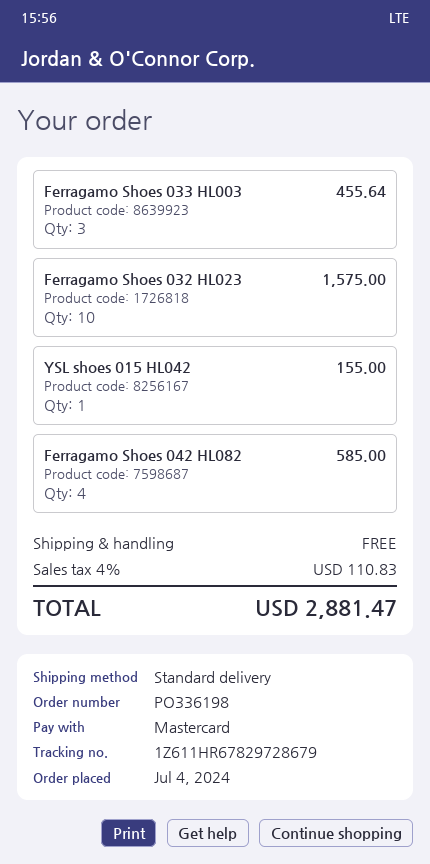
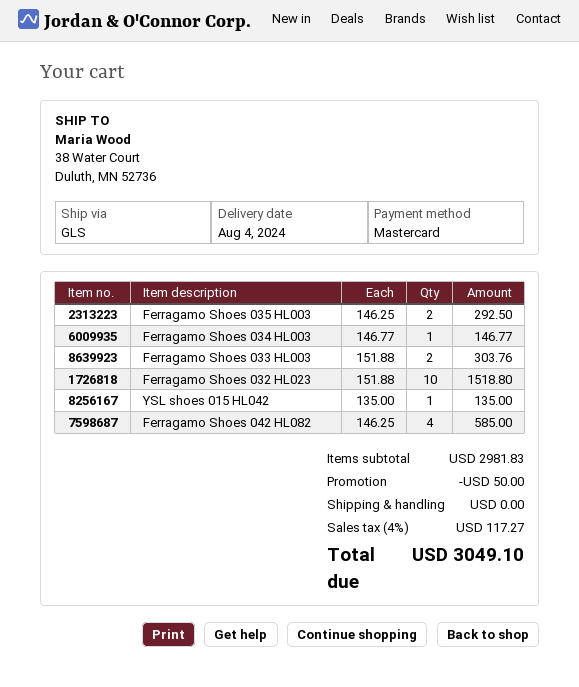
shipping method: standard -> GLS
Ferragamo Shoes 033 HL003: 3 for 455.64 -> 2 for 303.76
Ferragamo Shoes 032 HL023: 10 for 1575.00 -> 10 for 1518.80
YSL shoes 015 HL042: 1 for 155.00 -> 1 for 135.00
Ferragamo Shoes 035 HL003: none -> 2 for 292.50
Ferragamo Shoes 034 HL003: none -> 1 for 146.77
discount: none -> 50.00
tax: 4% = 110.83 -> 4% = 117.27
total: 2881.47 -> 3049.10

